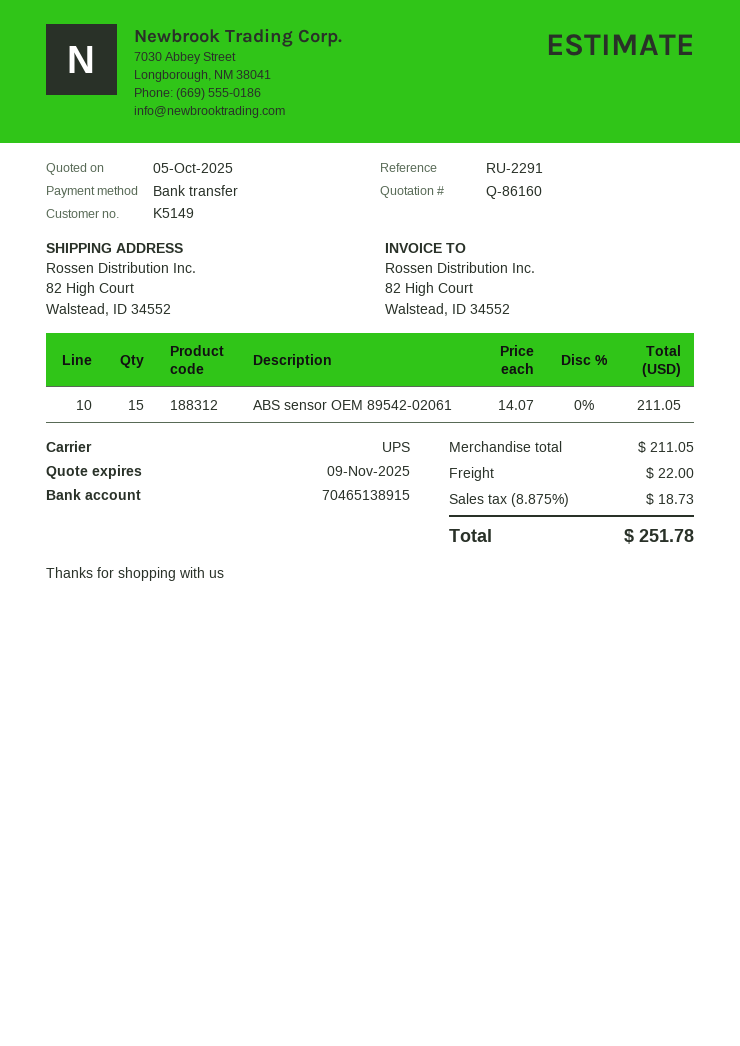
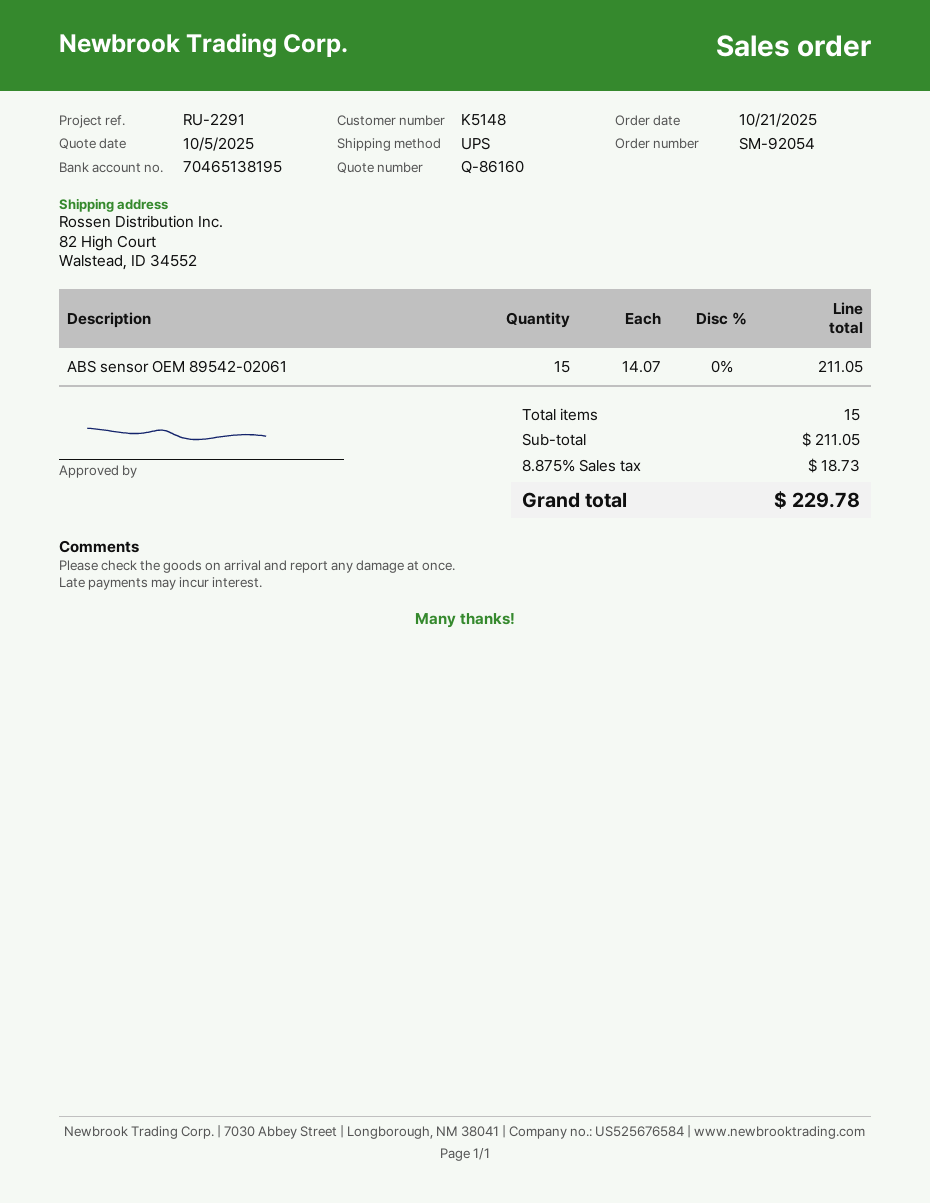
customer number: K5149 -> K5148
bank account: 70465138915 -> 70465138195
shipping: 22.00 -> none
total: 251.78 -> 229.78

